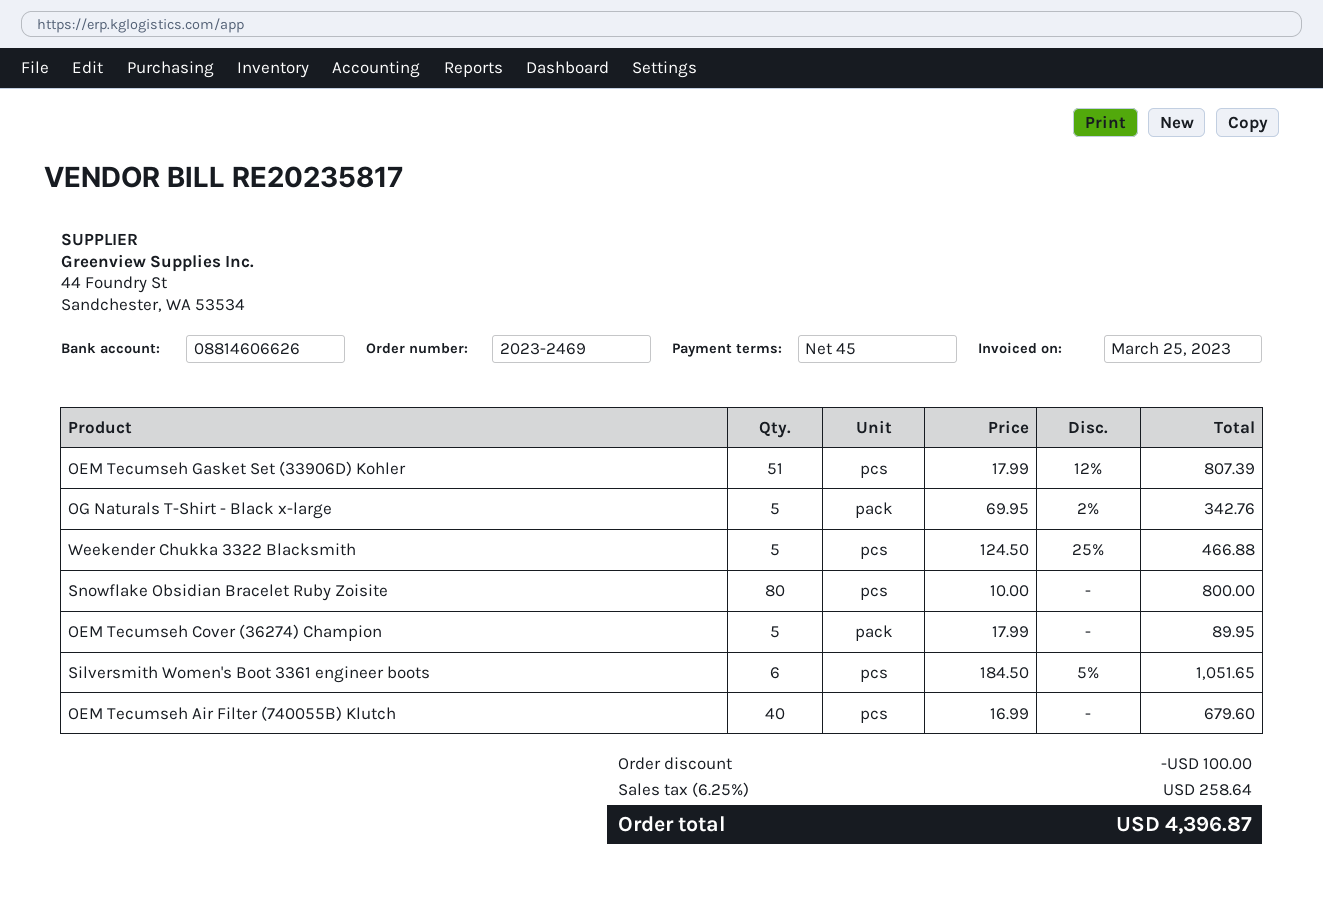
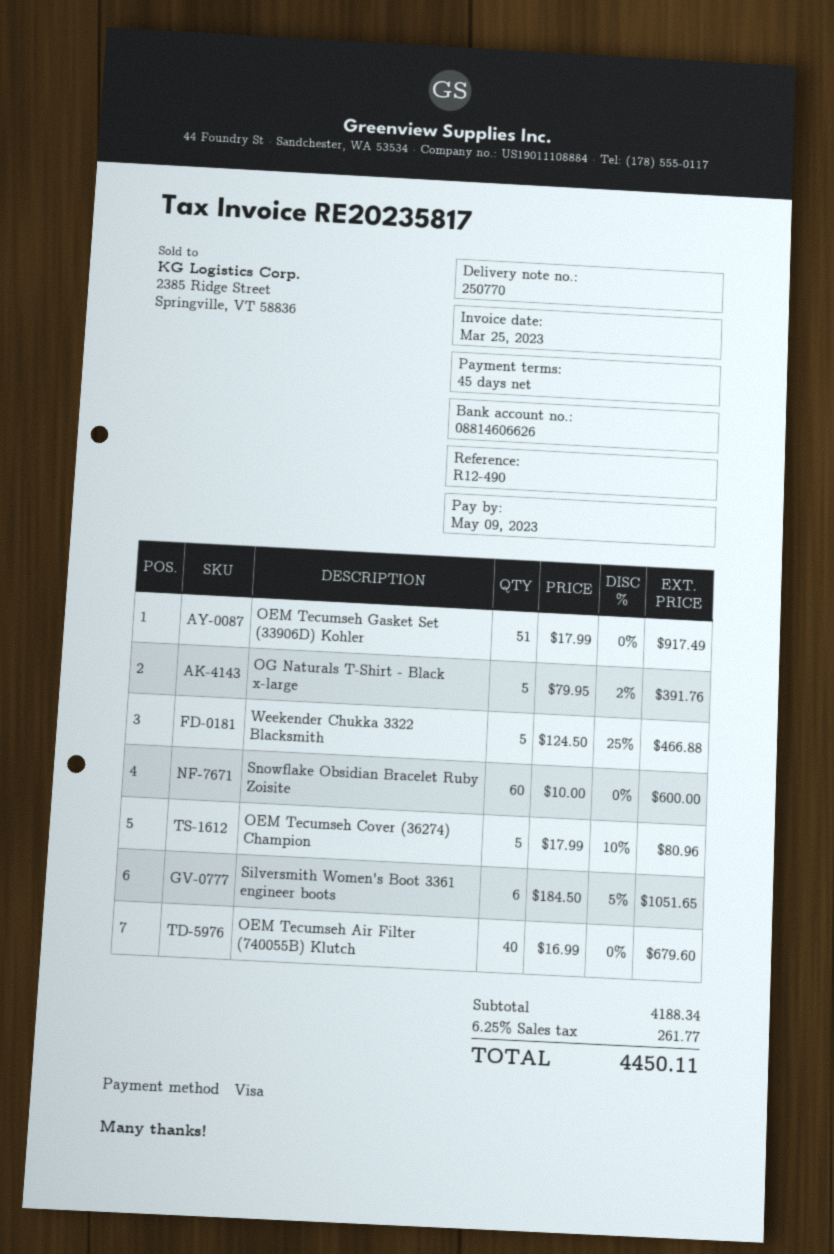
OEM Tecumseh Gasket Set (33906D) Kohler: 51 x 17.99 - 12% = 807.39 -> 51 x 17.99 = 917.49
OG Naturals T-Shirt - Black x-large: 5 x 69.95 - 2% = 342.76 -> 5 x 79.95 - 2% = 391.76
Snowflake Obsidian Bracelet Ruby Zoisite: 80 x 10.00 = 800.00 -> 60 x 10.00 = 600.00
OEM Tecumseh Cover (36274) Champion: 5 x 17.99 = 89.95 -> 5 x 17.99 - 10% = 80.96
discount: 100.00 -> none
tax: 6.25% = 258.64 -> 6.25% = 261.77
total: 4396.87 -> 4450.11

